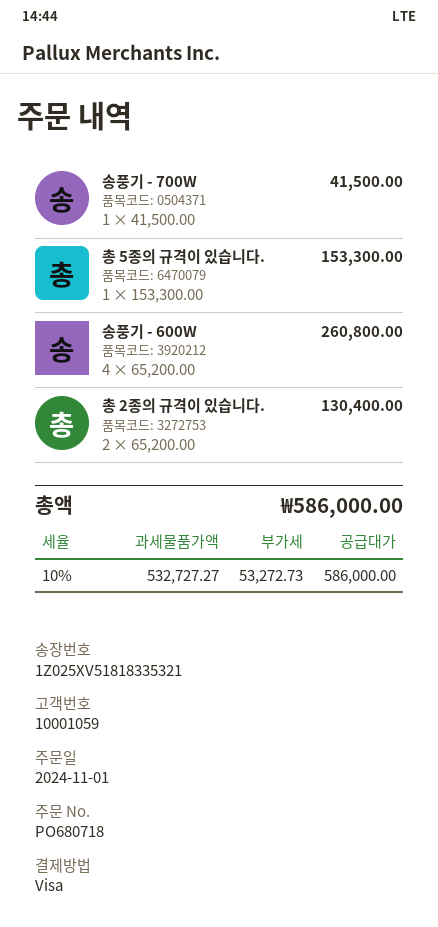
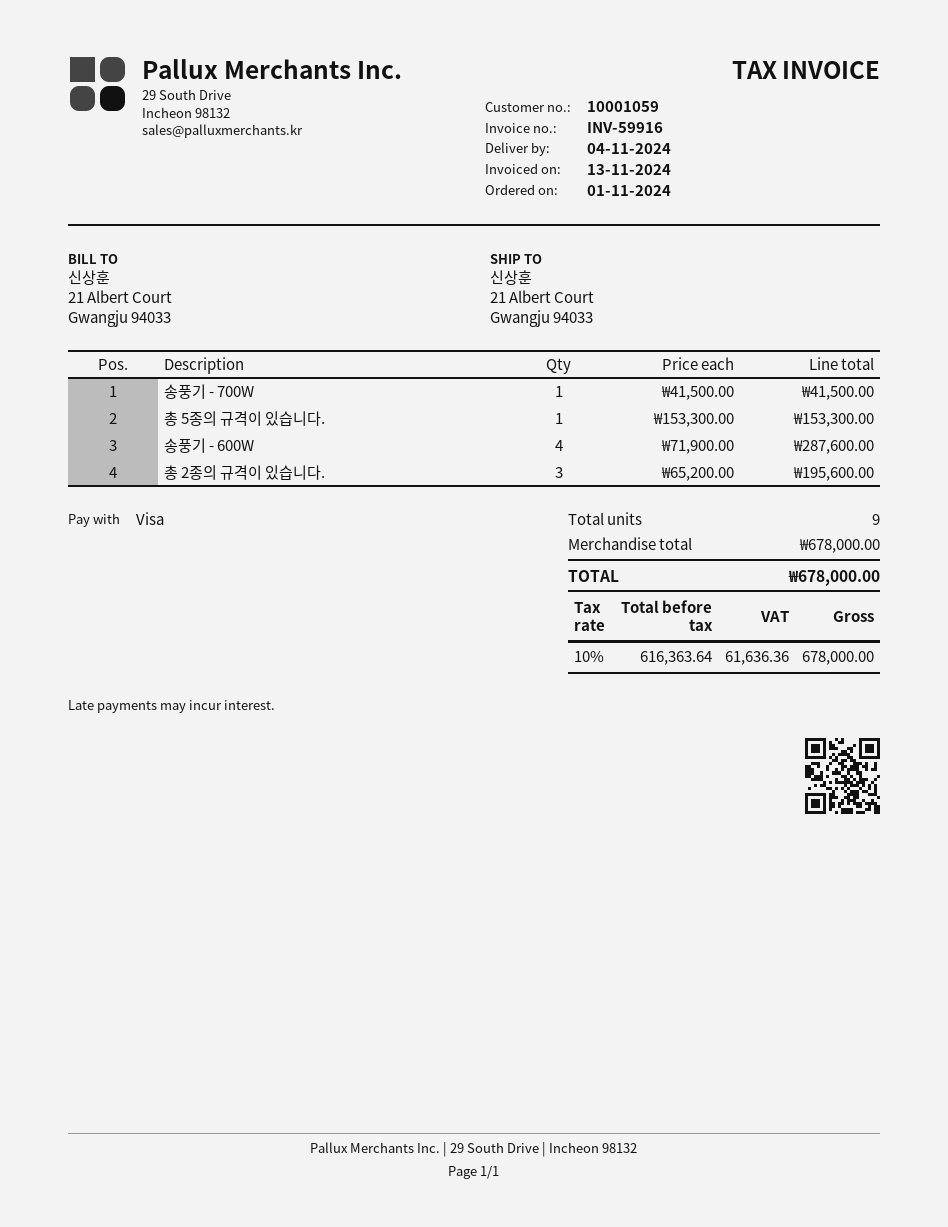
송풍기 - 600W: 4 x 65200.00 = 260800.00 -> 4 x 71900.00 = 287600.00
총 2종의 규격이 있습니다.: 2 x 65200.00 = 130400.00 -> 3 x 65200.00 = 195600.00
net: 532727.27 -> 616363.64
tax: 10% = 53272.73 -> 10% = 61636.36
total: 586000.00 -> 678000.00

